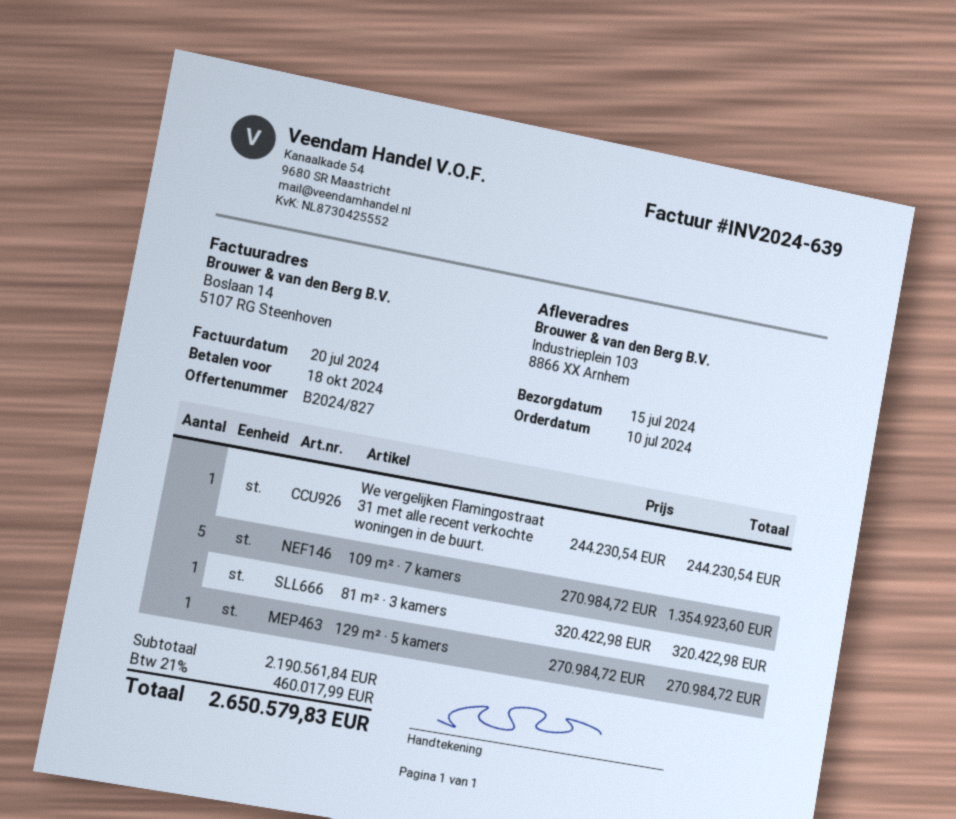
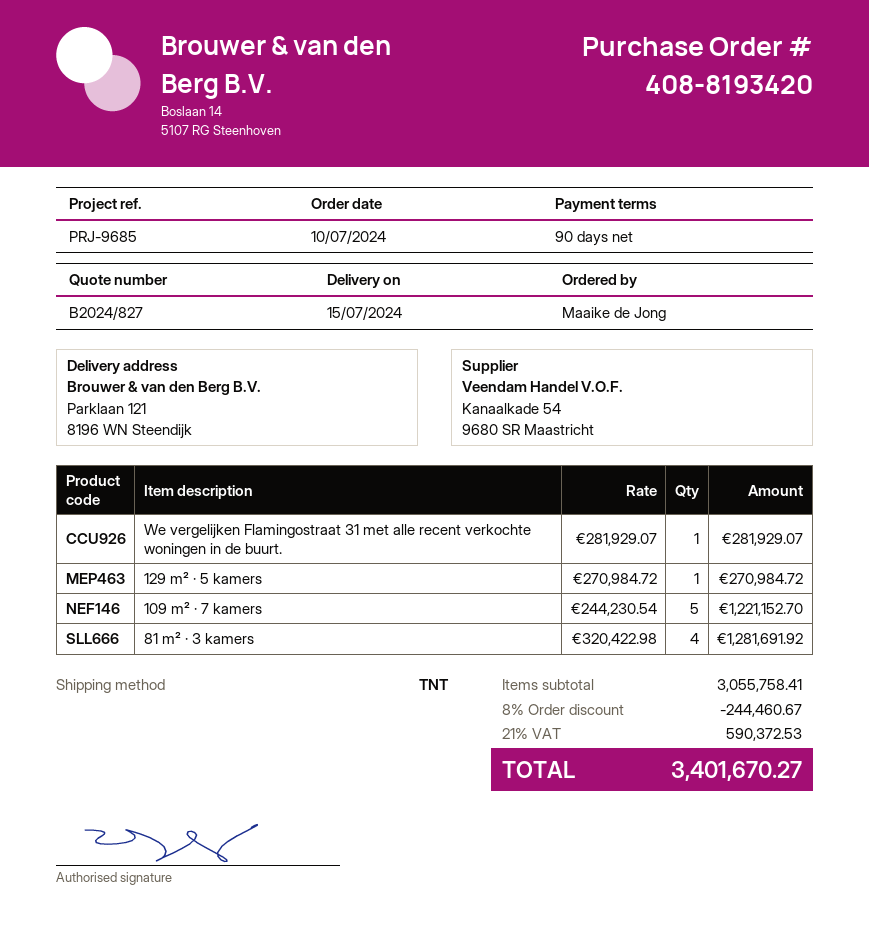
ship to: Industrieplein 103, 8866 XX Arnhem -> Parklaan 121, 8196 WN Steendijk
We vergelijken Flamingostraat 31 met alle recent verkochte woningen in de buurt.: 1 x 244230.54 = 244230.54 -> 1 x 281929.07 = 281929.07
109 m² · 7 kamers: 5 x 270984.72 = 1354923.60 -> 5 x 244230.54 = 1221152.70
81 m² · 3 kamers: 1 x 320422.98 = 320422.98 -> 4 x 320422.98 = 1281691.92
subtotal: 2190561.84 -> 3055758.41
discount: none -> 8% = 244460.67
tax: 21% = 460017.99 -> 21% = 590372.53
total: 2650579.83 -> 3401670.27

